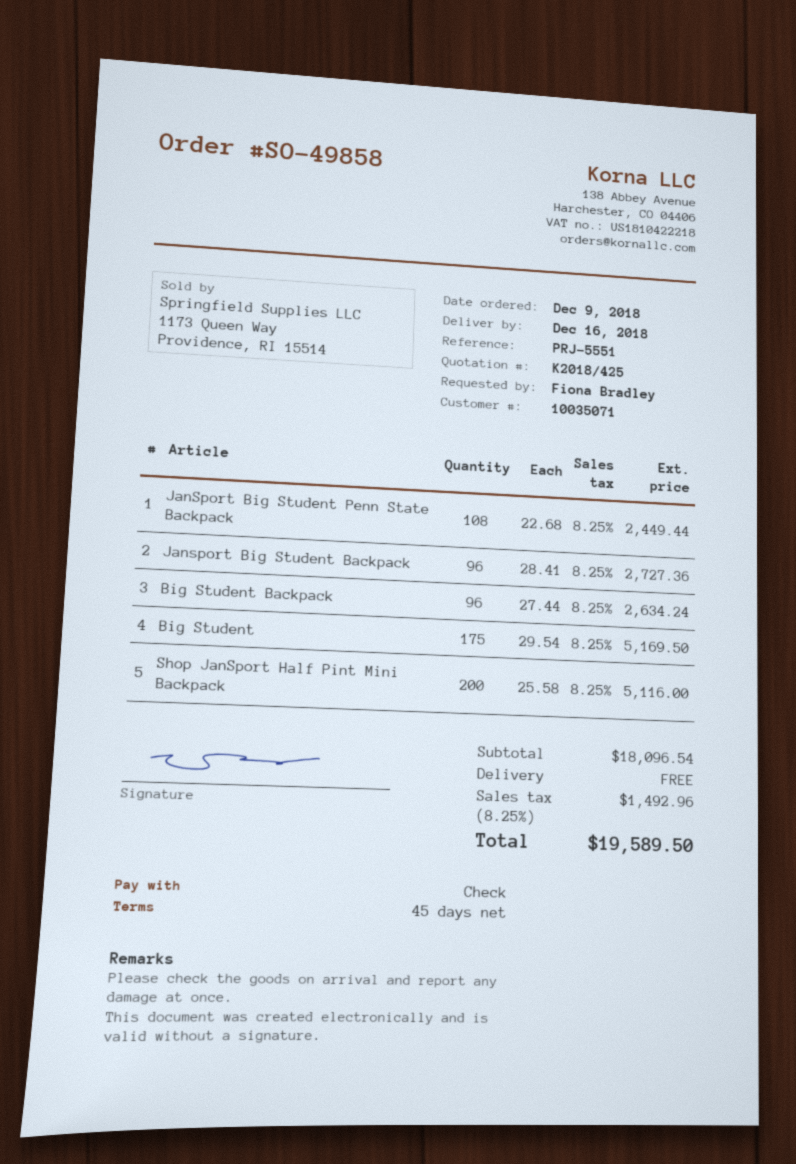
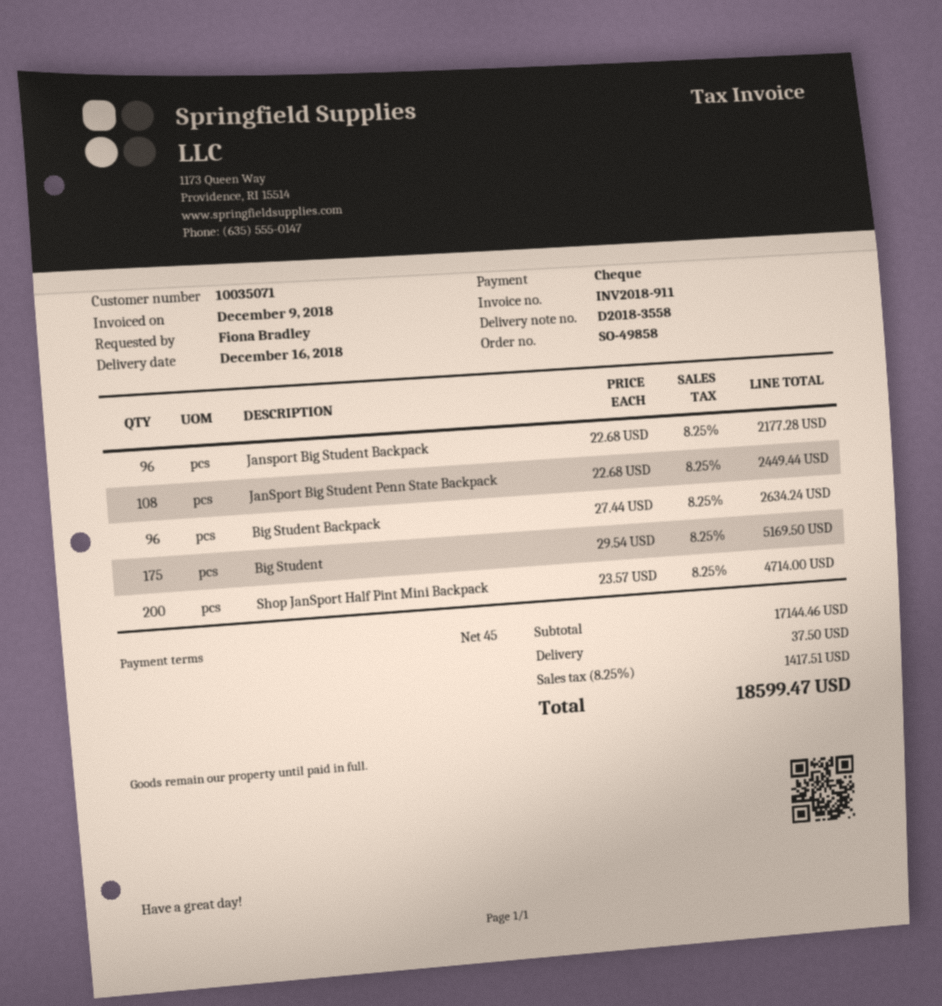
Jansport Big Student Backpack: 96 x 28.41 = 2727.36 -> 96 x 22.68 = 2177.28
Shop JanSport Half Pint Mini Backpack: 200 x 25.58 = 5116.00 -> 200 x 23.57 = 4714.00
subtotal: 18096.54 -> 17144.46
shipping: 0.00 -> 37.50
tax: 8.25% = 1492.96 -> 8.25% = 1417.51
total: 19589.50 -> 18599.47

